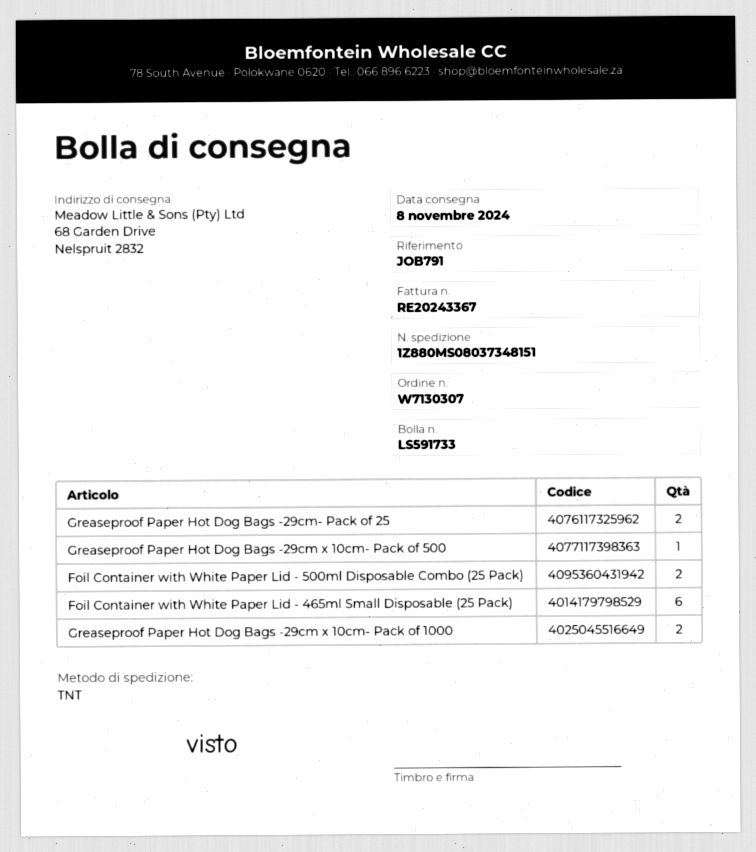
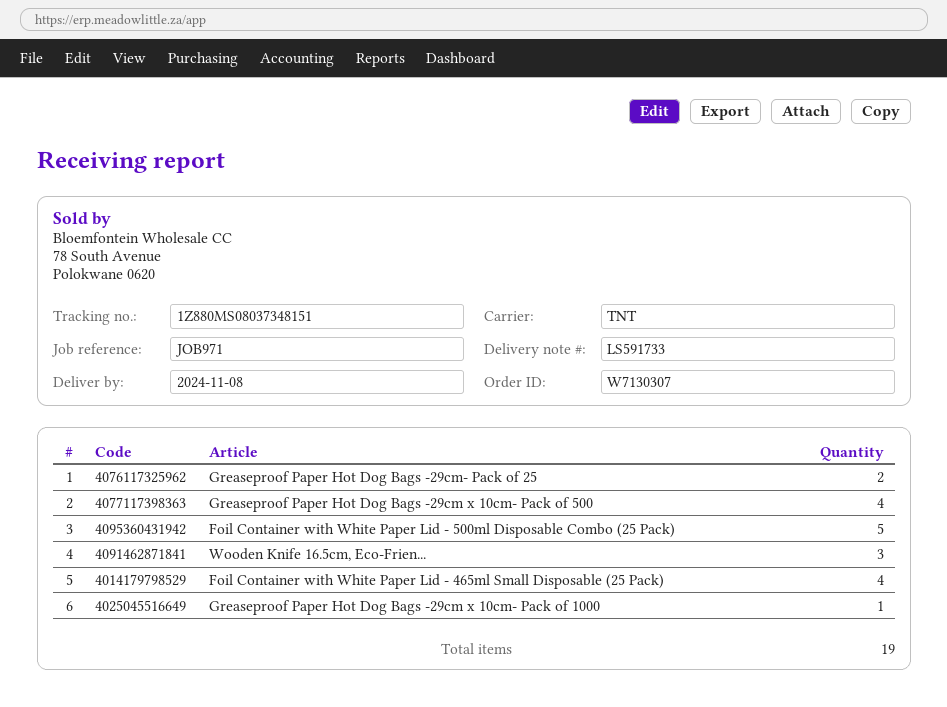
reference: JOB791 -> JOB971
Greaseproof Paper Hot Dog Bags -29cm x 10cm- Pack of 500: 1 -> 4
Foil Container with White Paper Lid - 500ml Disposable Combo (25 Pack): 2 -> 5
Foil Container with White Paper Lid - 465ml Small Disposable (25 Pack): 6 -> 4
Greaseproof Paper Hot Dog Bags -29cm x 10cm- Pack of 1000: 2 -> 1
Wooden Knife 16.5cm, Eco-Frien...: none -> 3

